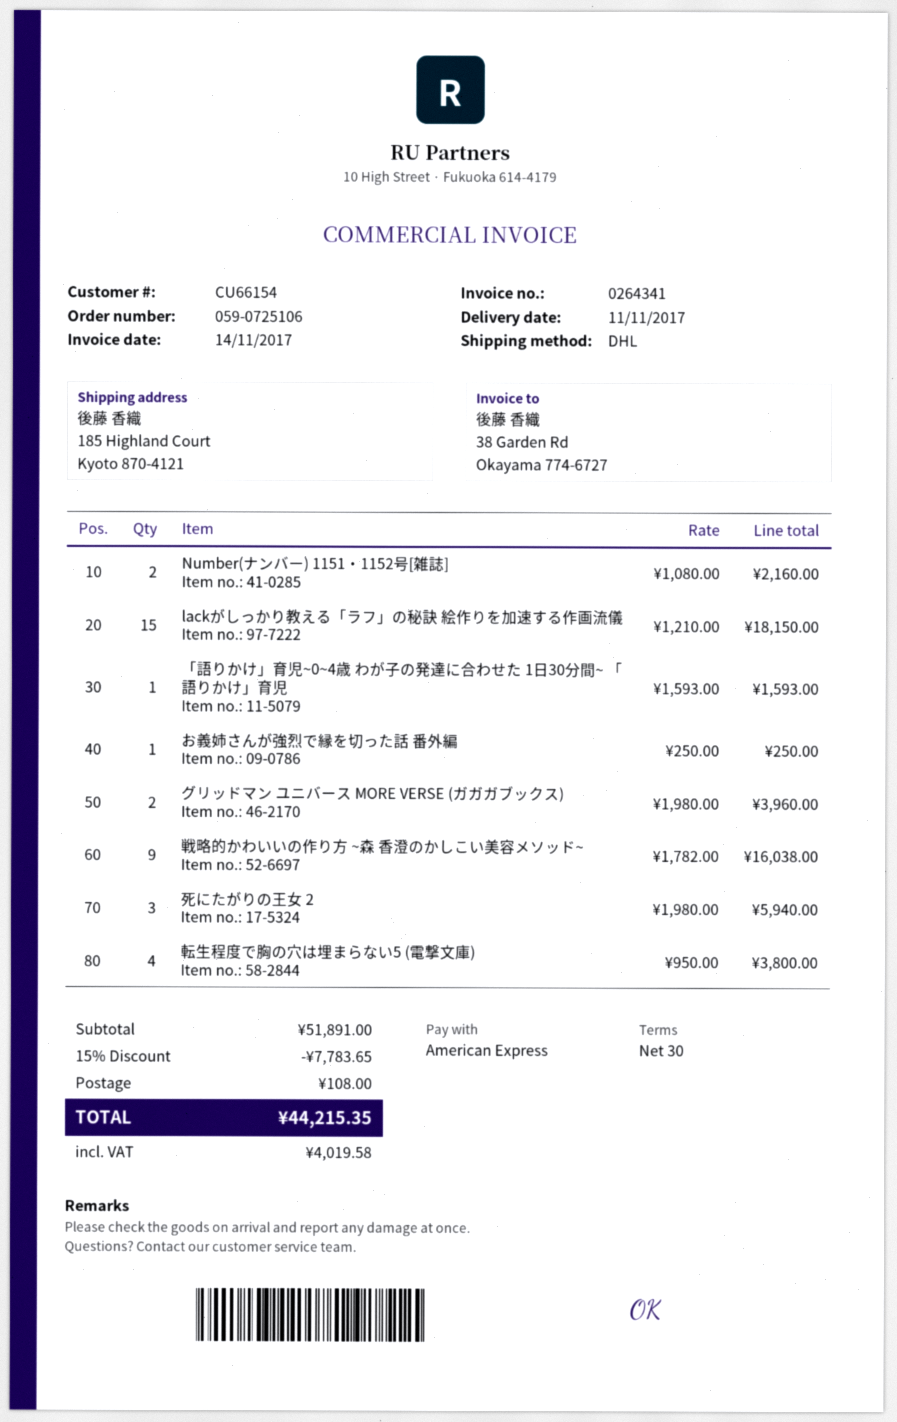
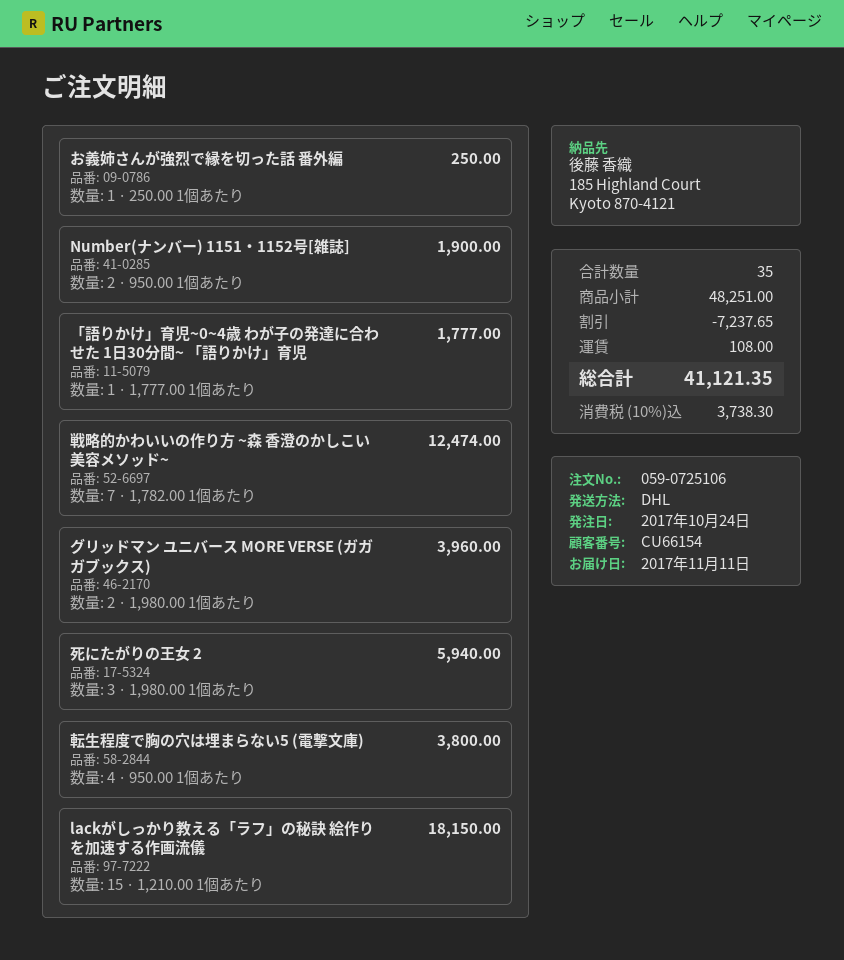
Number(ナンバー) 1151・1152号[雑誌]: 2 x 1080.00 = 2160.00 -> 2 x 950.00 = 1900.00
「語りかけ」育児~0~4歳 わが子の発達に合わせた 1日30分間~ 「語りかけ」育児: 1 x 1593.00 = 1593.00 -> 1 x 1777.00 = 1777.00
戦略的かわいいの作り方 ~森 香澄のかしこい美容メソッド~: 9 x 1782.00 = 16038.00 -> 7 x 1782.00 = 12474.00
subtotal: 51891.00 -> 48251.00
discount: 7783.65 -> 7237.65
tax: 4019.58 -> 3738.30
total: 44215.35 -> 41121.35

